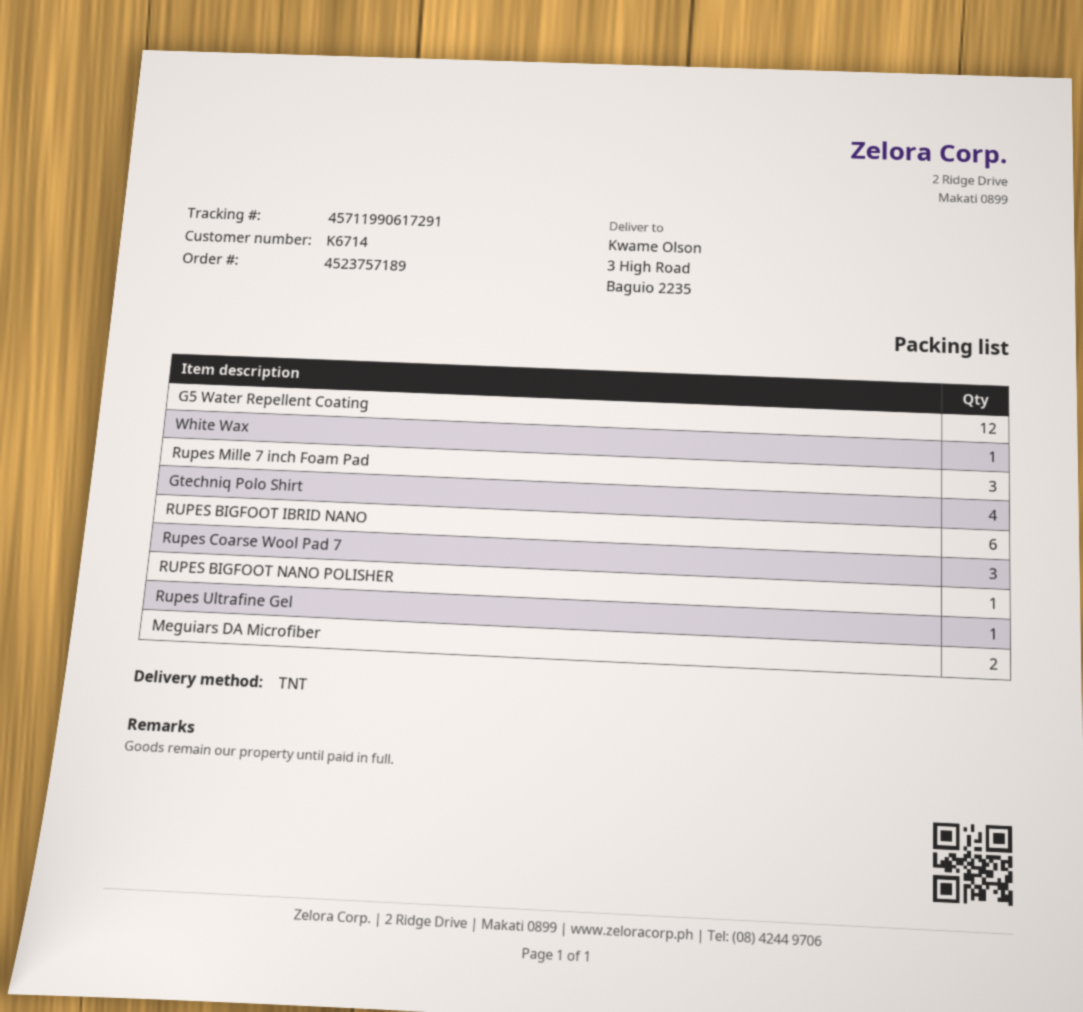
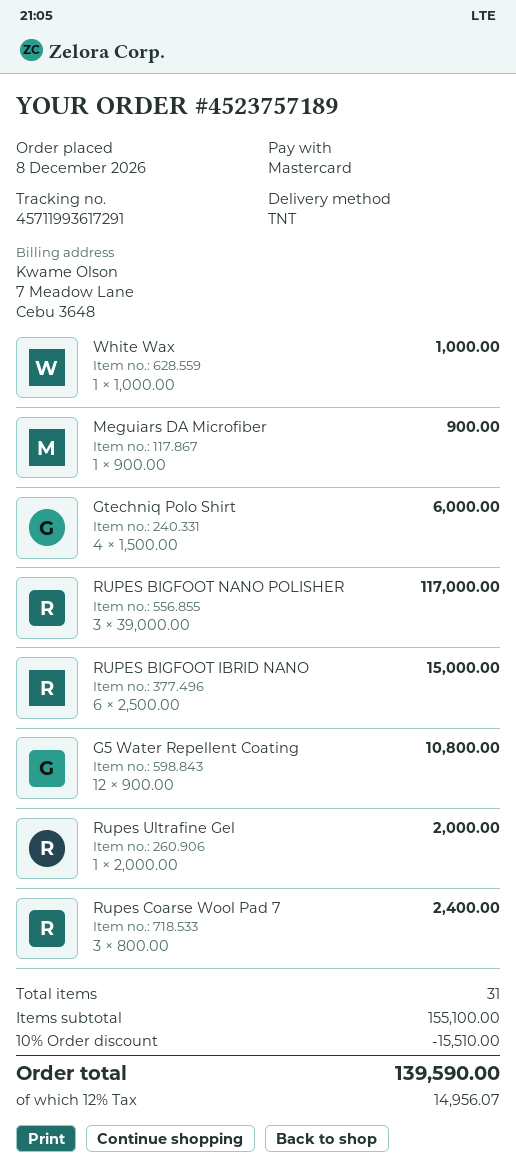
tracking number: 45711990617291 -> 45711993617291
Rupes Mille 7 inch Foam Pad: 3 -> none
RUPES BIGFOOT NANO POLISHER: 1 -> 3
Meguiars DA Microfiber: 2 -> 1

